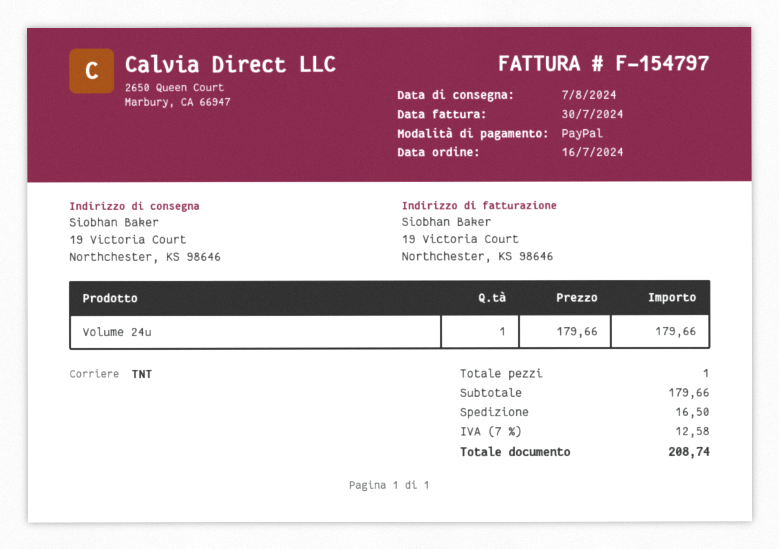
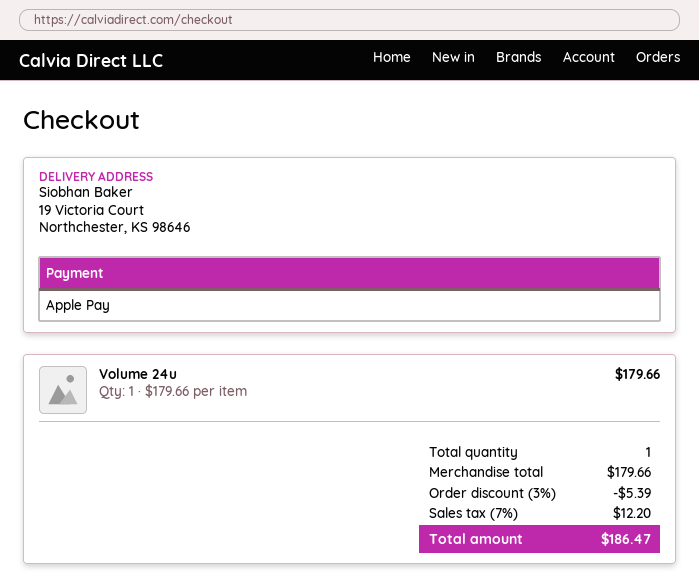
payment method: PayPal -> Apple Pay
discount: none -> 3% = 5.39
shipping: 16.50 -> none
tax: 7% = 12.58 -> 7% = 12.20
total: 208.74 -> 186.47

